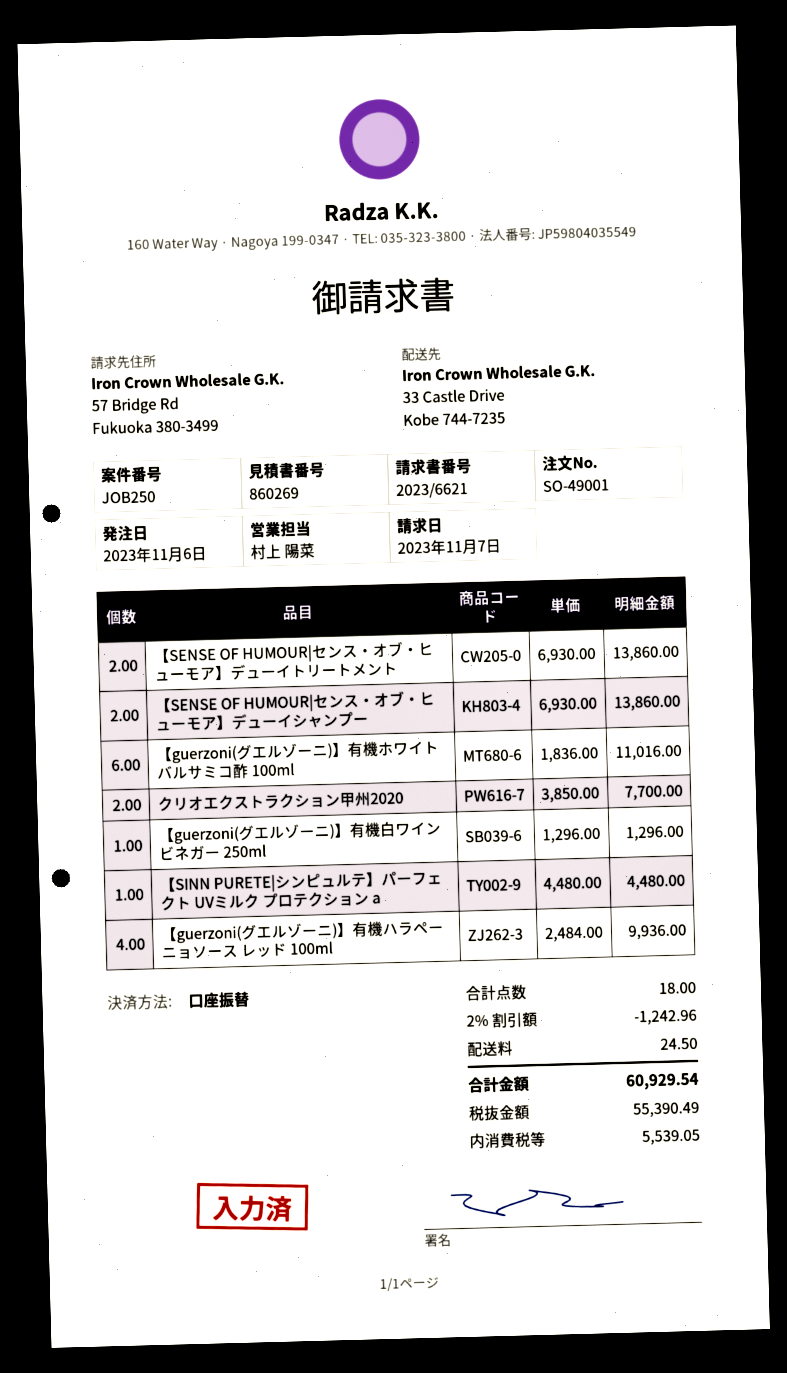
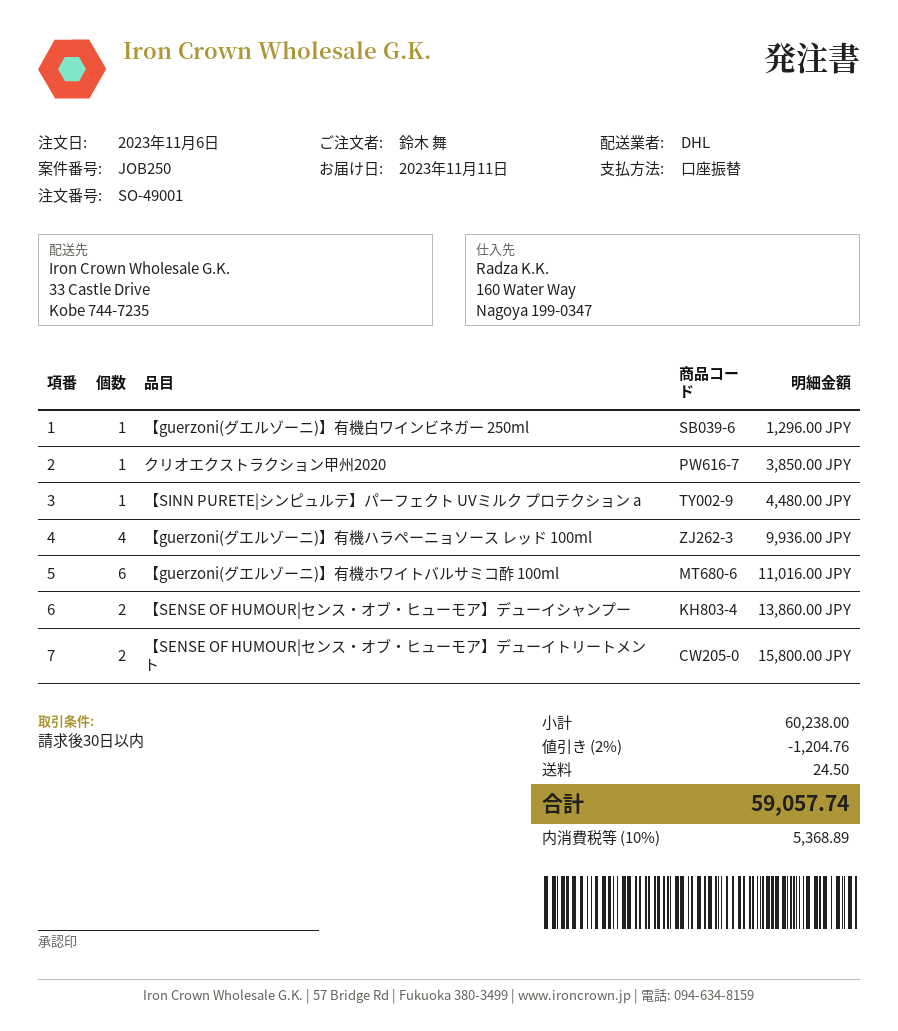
【SENSE OF HUMOUR|センス・オブ・ヒューモア】デューイトリートメント: 2 for 13860.00 -> 2 for 15800.00
クリオエクストラクション甲州2020: 2 for 7700.00 -> 1 for 3850.00
discount: 2% = 1242.96 -> 2% = 1204.76
tax: 5539.05 -> 5368.89
total: 60929.54 -> 59057.74

